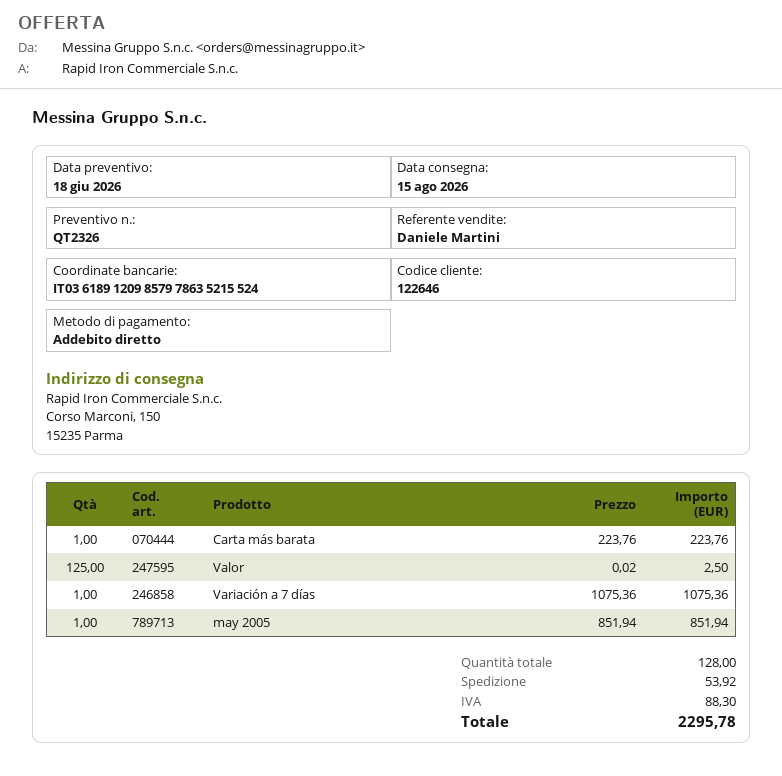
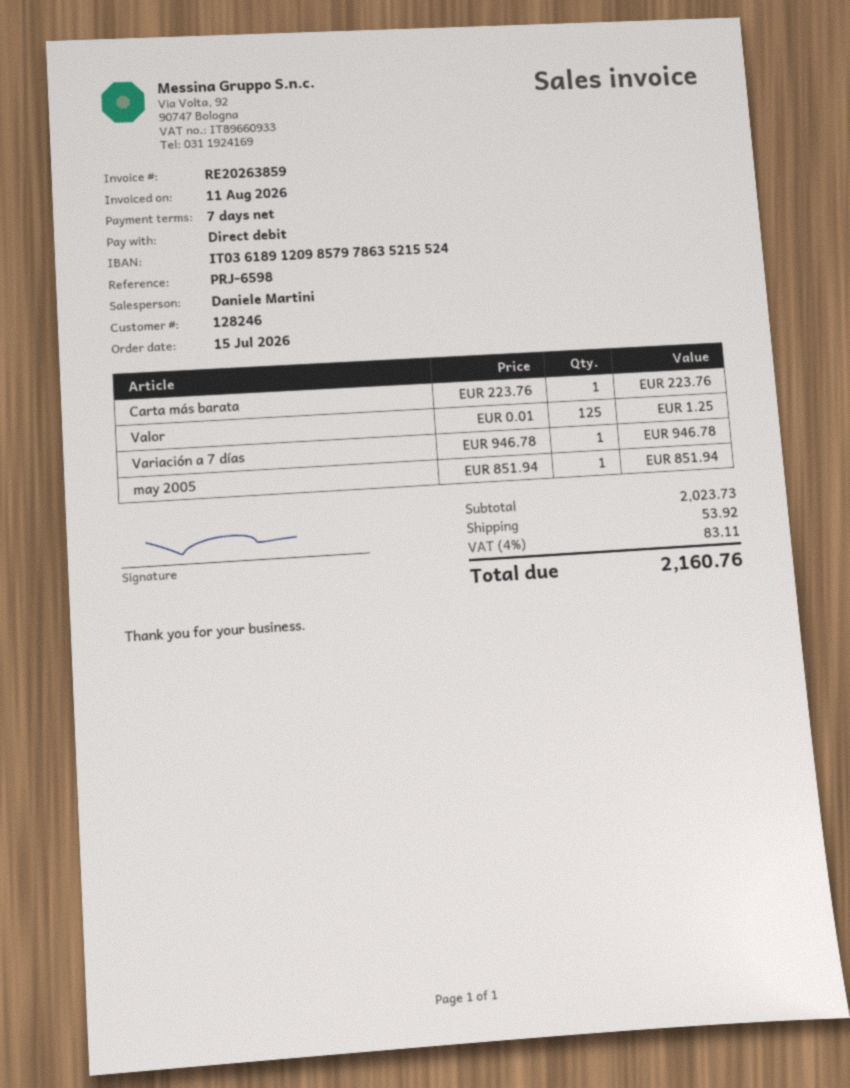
customer number: 122646 -> 128246
Valor: 125 x 0.02 = 2.50 -> 125 x 0.01 = 1.25
Variación a 7 días: 1 x 1075.36 = 1075.36 -> 1 x 946.78 = 946.78
tax: 88.30 -> 83.11
total: 2295.78 -> 2160.76

